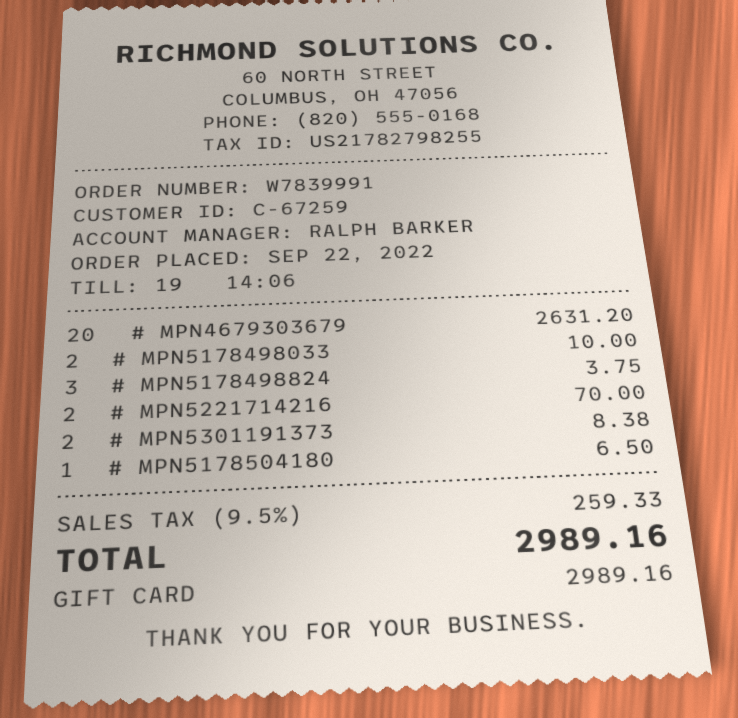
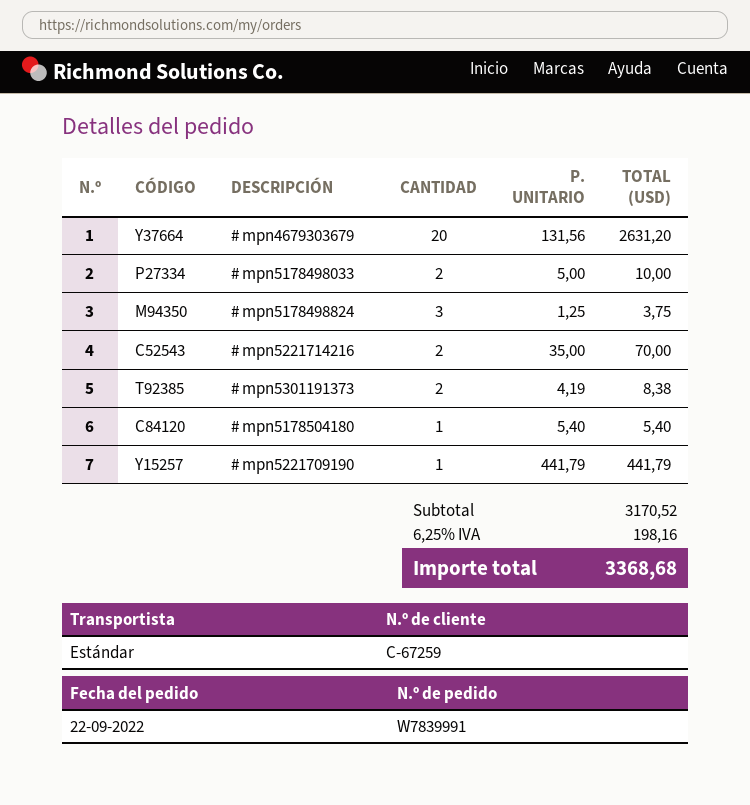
# MPN5178504180: 1 for 6.50 -> 1 for 5.40
# mpn5221709190: none -> 1 for 441.79
tax: 9.5% = 259.33 -> 6.25% = 198.16
total: 2989.16 -> 3368.68

